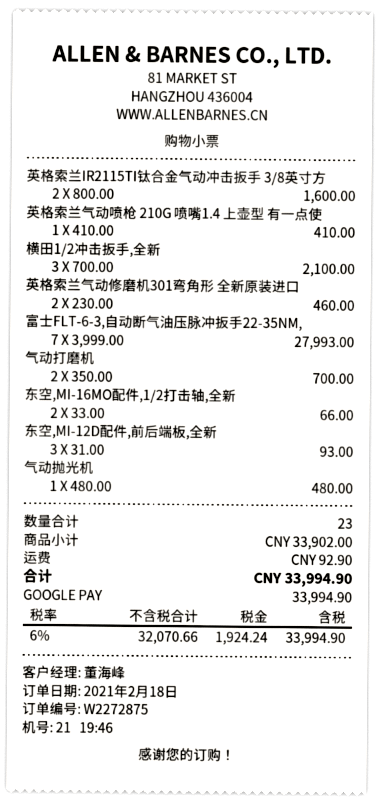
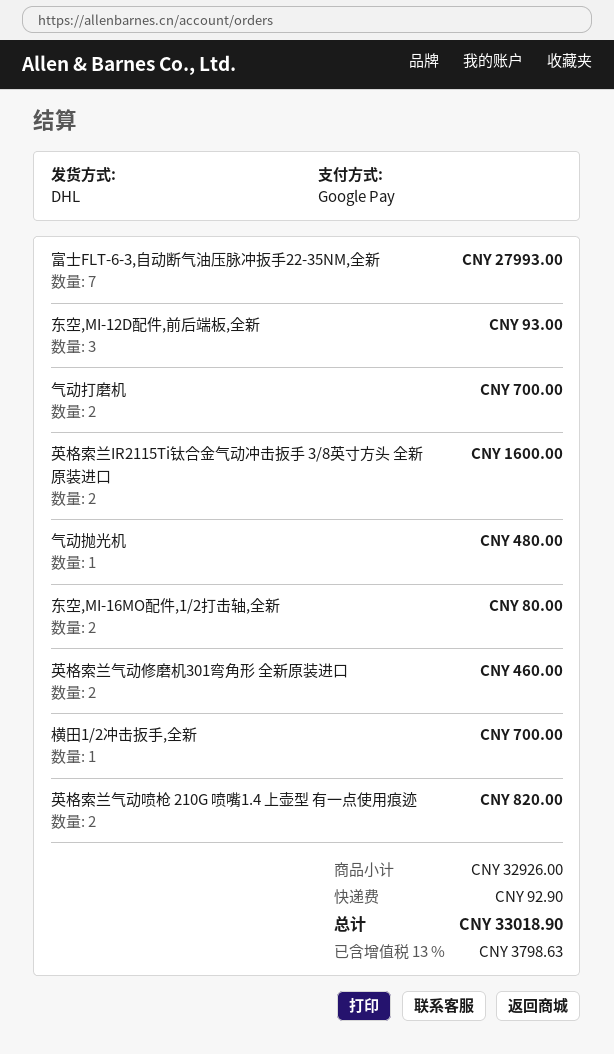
英格索兰气动喷枪 210G 喷嘴1.4 上壶型 有一点使: 1 for 410.00 -> 2 for 820.00
横田1/2冲击扳手,全新: 3 for 2100.00 -> 1 for 700.00
东空,MI-16MO配件,1/2打击轴,全新: 2 for 66.00 -> 2 for 80.00
subtotal: 33902.00 -> 32926.00
tax: 6% = 1924.24 -> 13% = 3798.63
total: 33994.90 -> 33018.90

